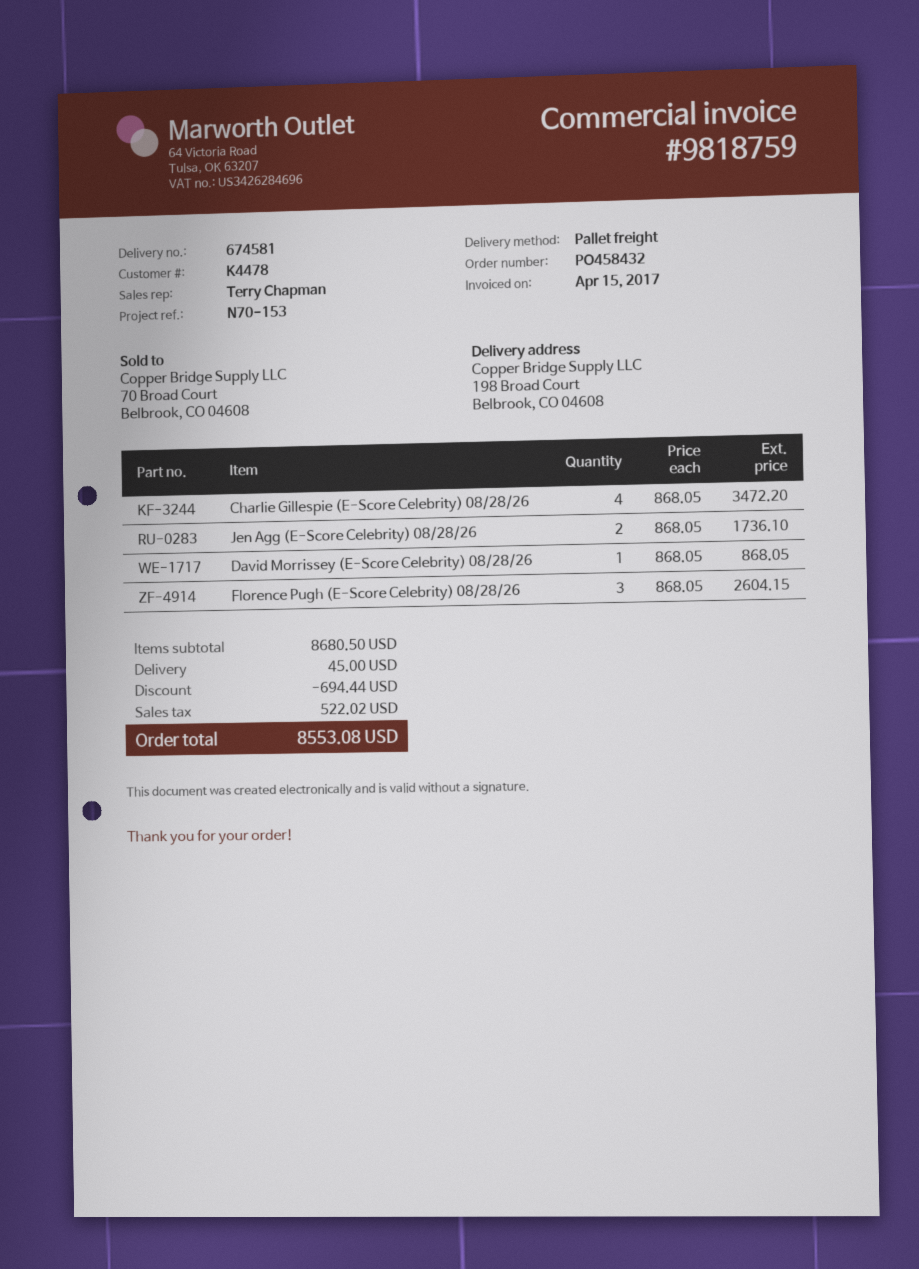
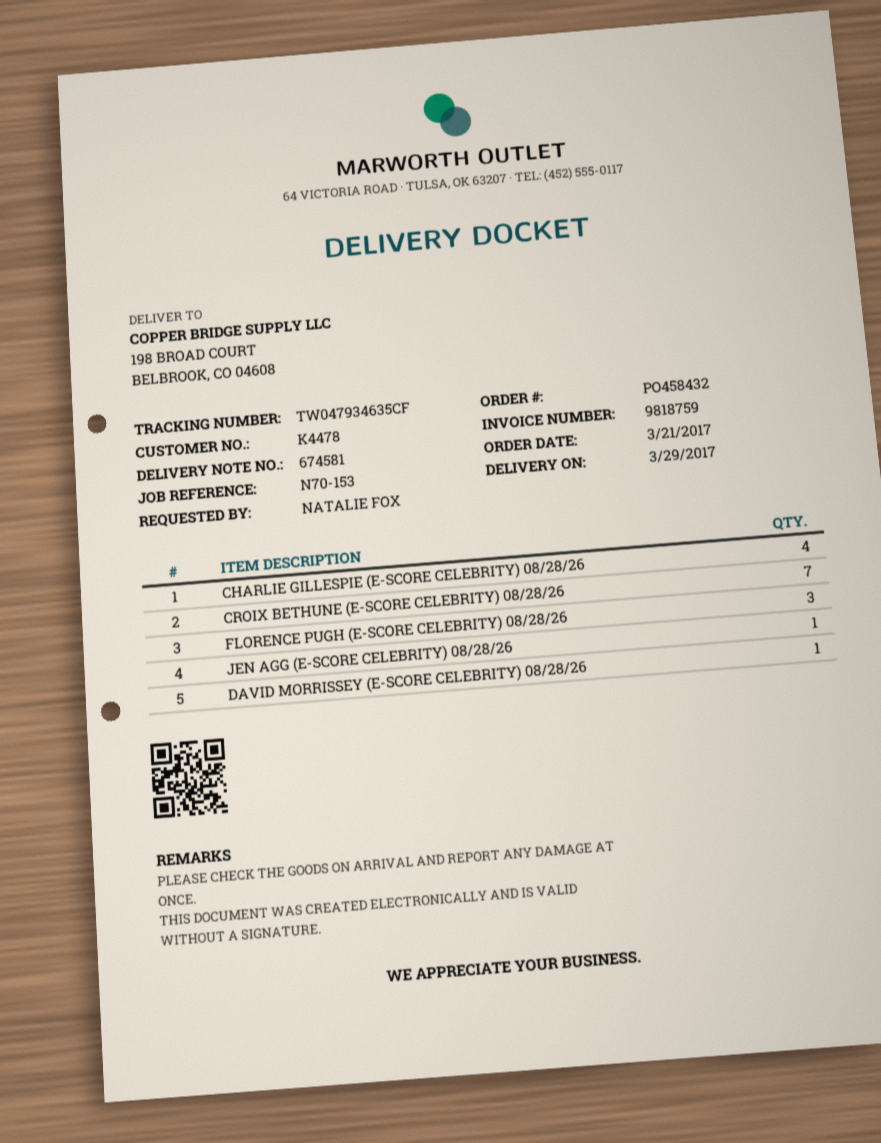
Jen Agg (E-Score Celebrity) 08/28/26: 2 -> 1
CROIX BETHUNE (E-SCORE CELEBRITY) 08/28/26: none -> 7

